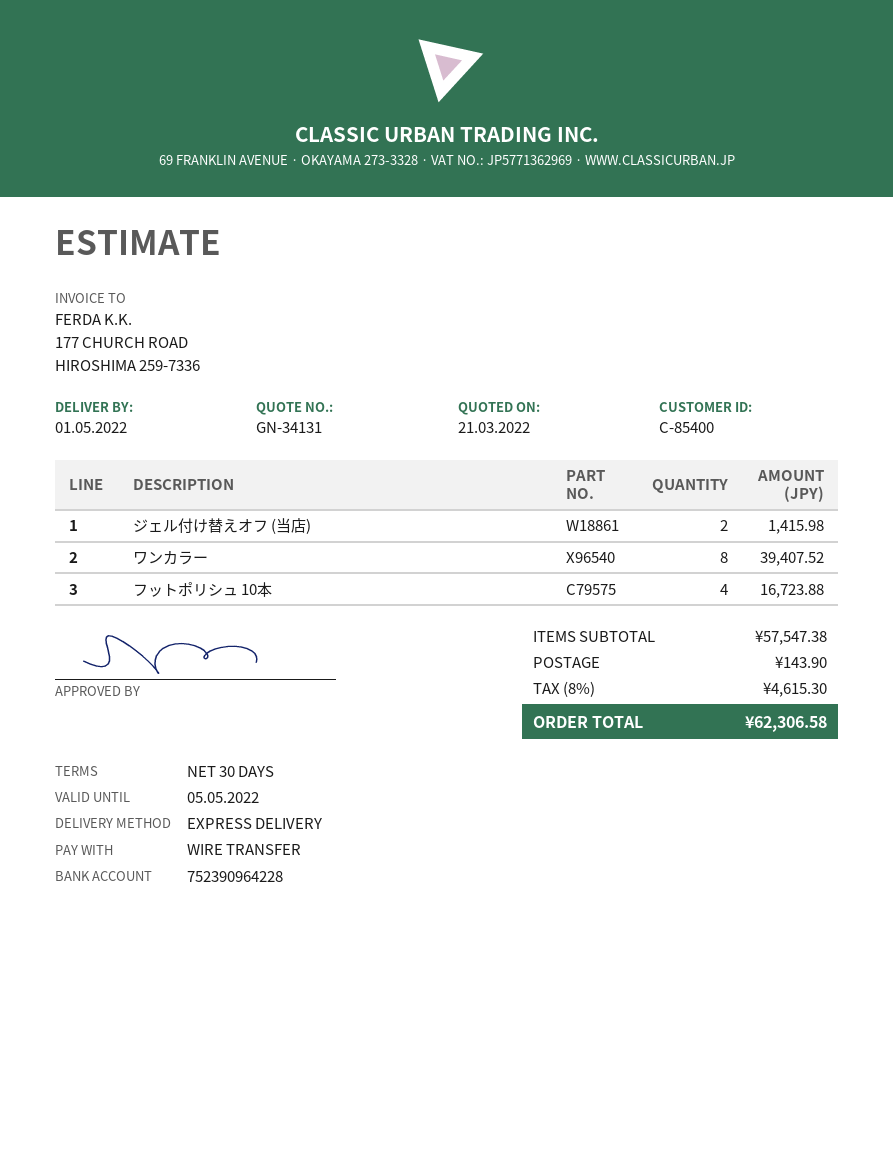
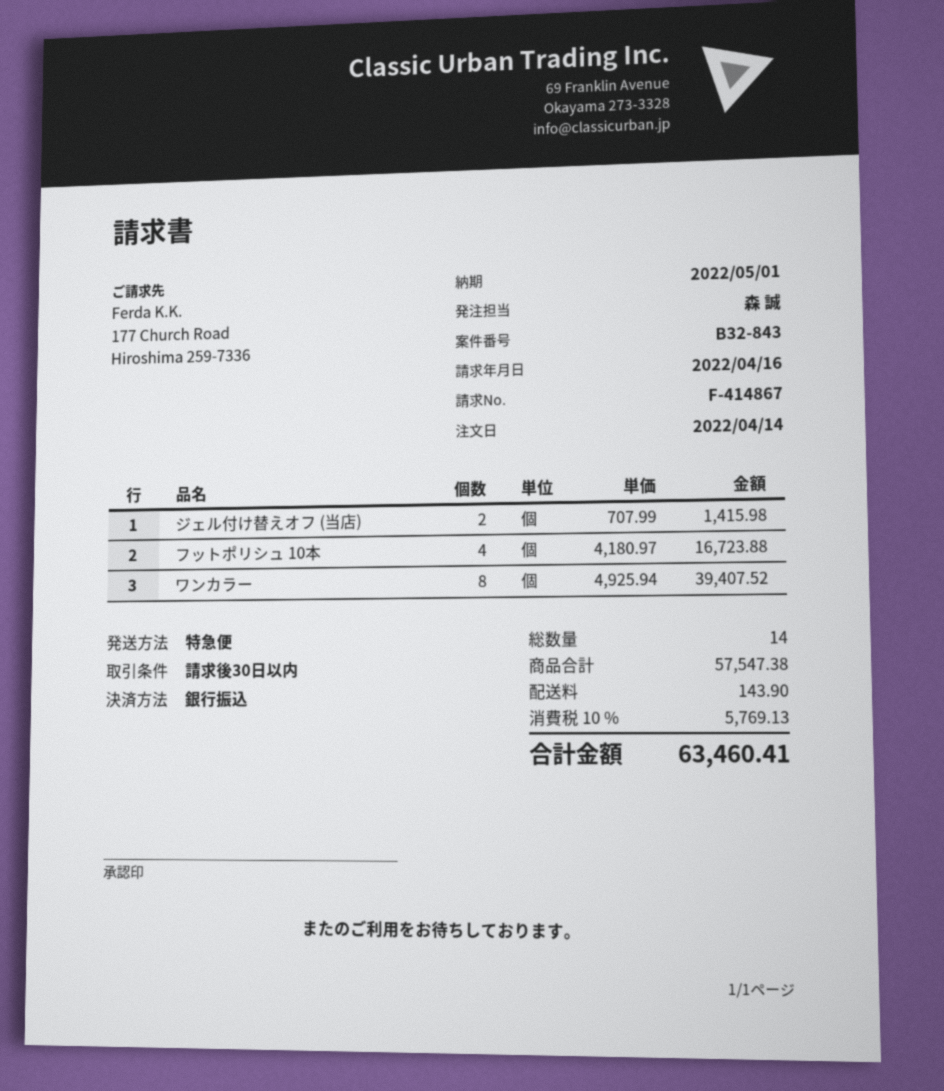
tax: 8% = 4615.30 -> 10% = 5769.13
total: 62306.58 -> 63460.41

